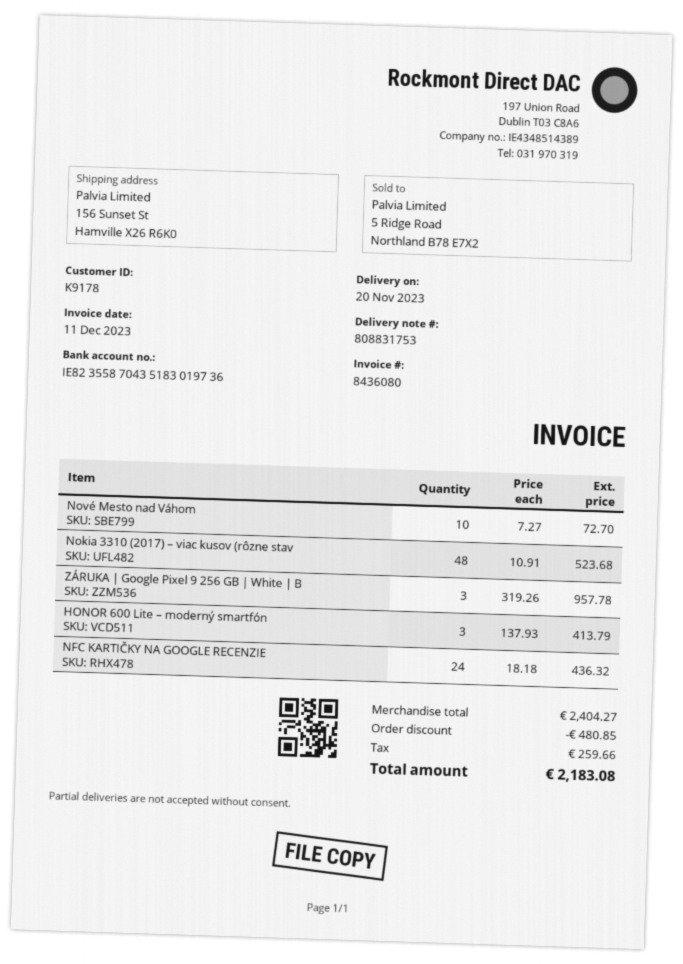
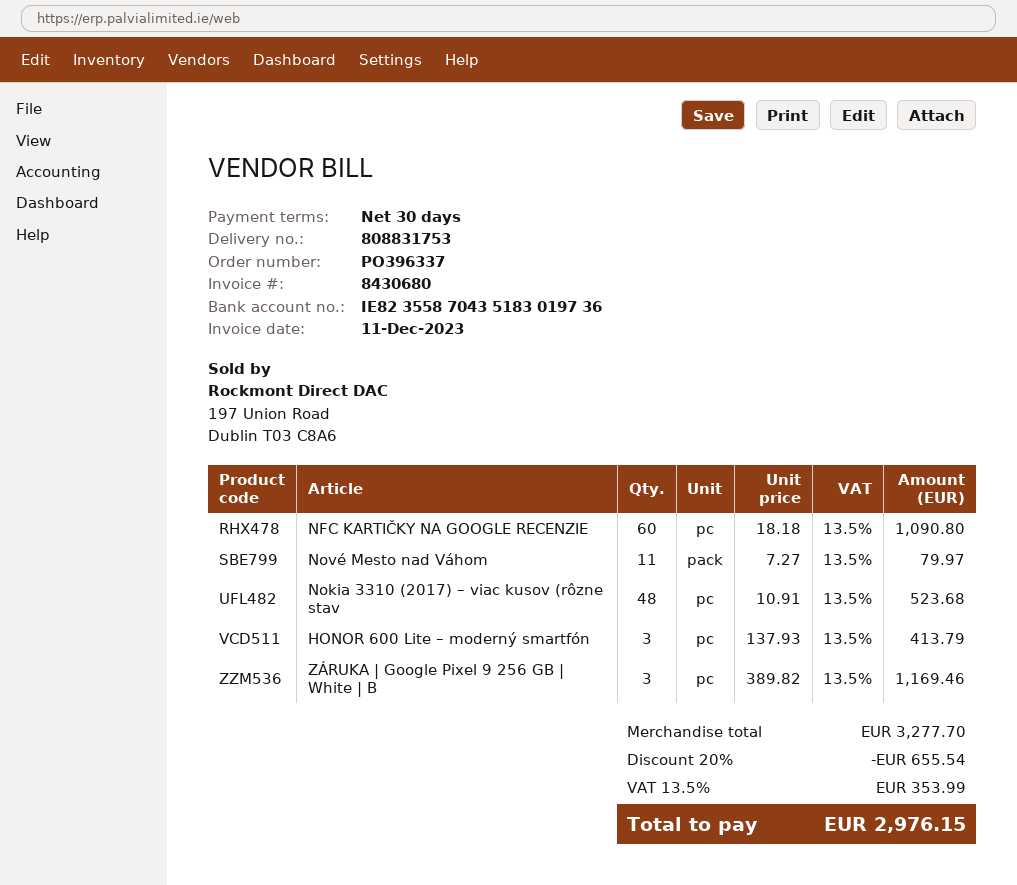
invoice number: 8436080 -> 8430680
Nové Mesto nad Váhom: 10 x 7.27 = 72.70 -> 11 x 7.27 = 79.97
ZÁRUKA | Google Pixel 9 256 GB | White | B: 3 x 319.26 = 957.78 -> 3 x 389.82 = 1169.46
NFC KARTIČKY NA GOOGLE RECENZIE: 24 x 18.18 = 436.32 -> 60 x 18.18 = 1090.80
subtotal: 2404.27 -> 3277.70
discount: 480.85 -> 655.54
tax: 259.66 -> 353.99
total: 2183.08 -> 2976.15

